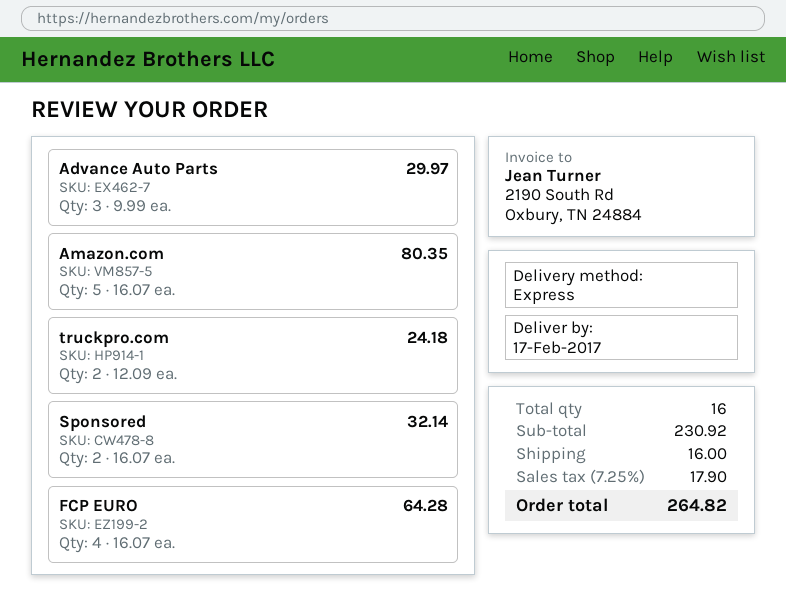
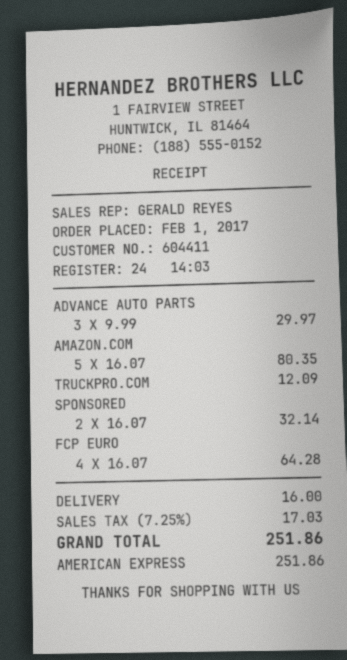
truckpro.com: 2 x 12.09 = 24.18 -> 1 x 12.09 = 12.09
tax: 7.25% = 17.90 -> 7.25% = 17.03
total: 264.82 -> 251.86

